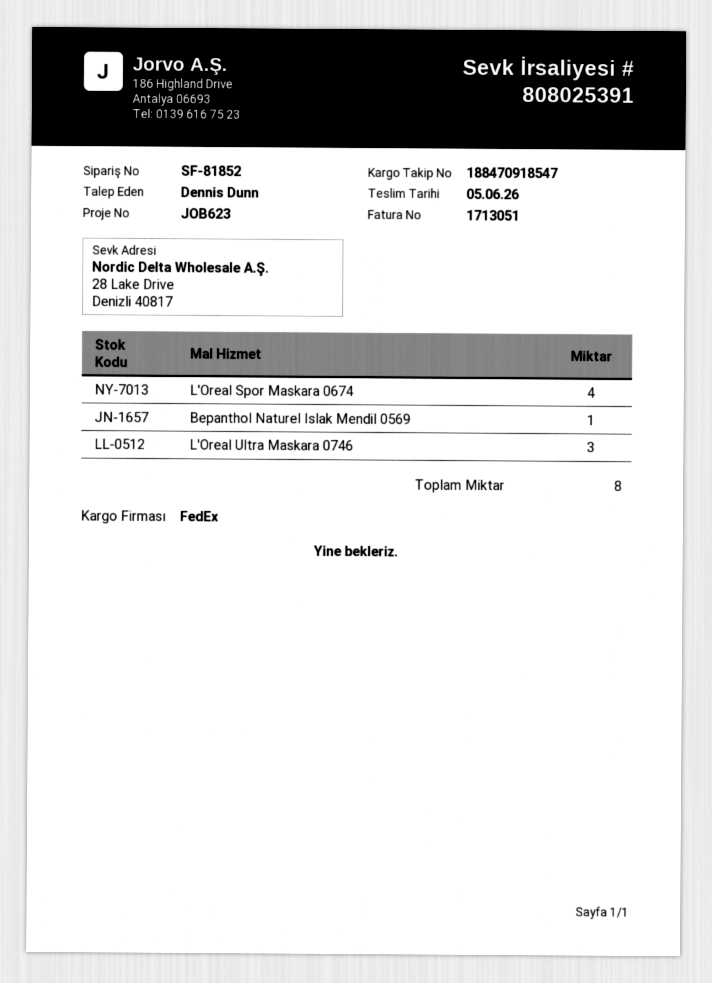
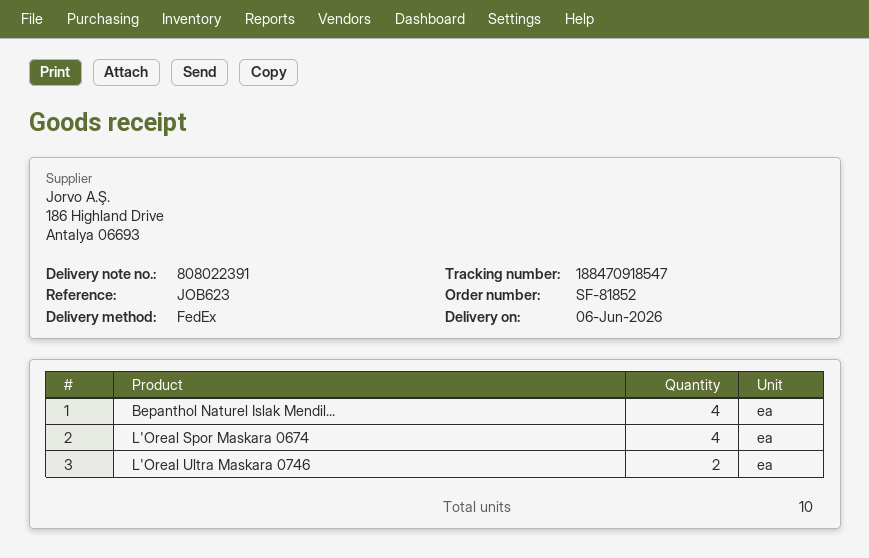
delivery note number: 808025391 -> 808022391
delivery date: 2026-06-05 -> 2026-06-06
Bepanthol Naturel Islak Mendil 0569: 1 -> 4
L'Oreal Ultra Maskara 0746: 3 -> 2
total quantity: 8 -> 10

